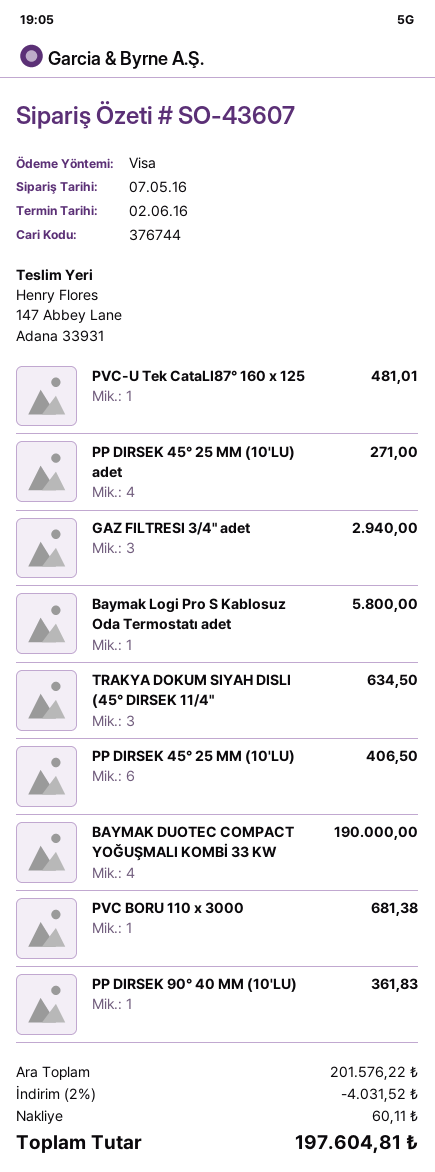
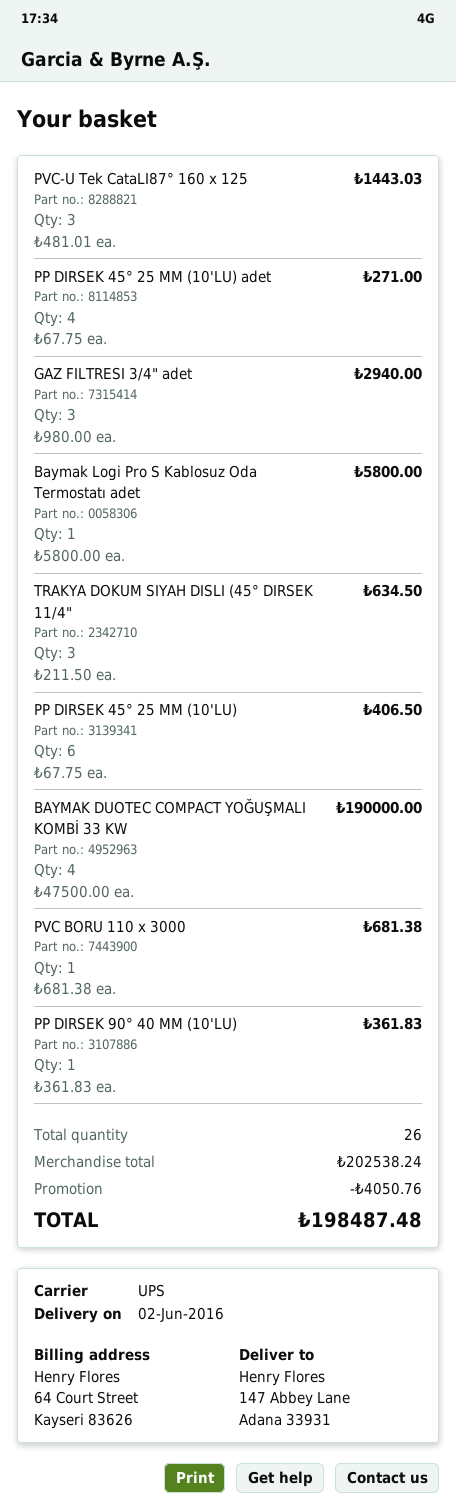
PVC-U Tek CataLI87° 160 x 125: 1 for 481.01 -> 3 for 1443.03
subtotal: 201576.22 -> 202538.24
discount: 4031.52 -> 4050.76
shipping: 60.11 -> none
total: 197604.81 -> 198487.48

